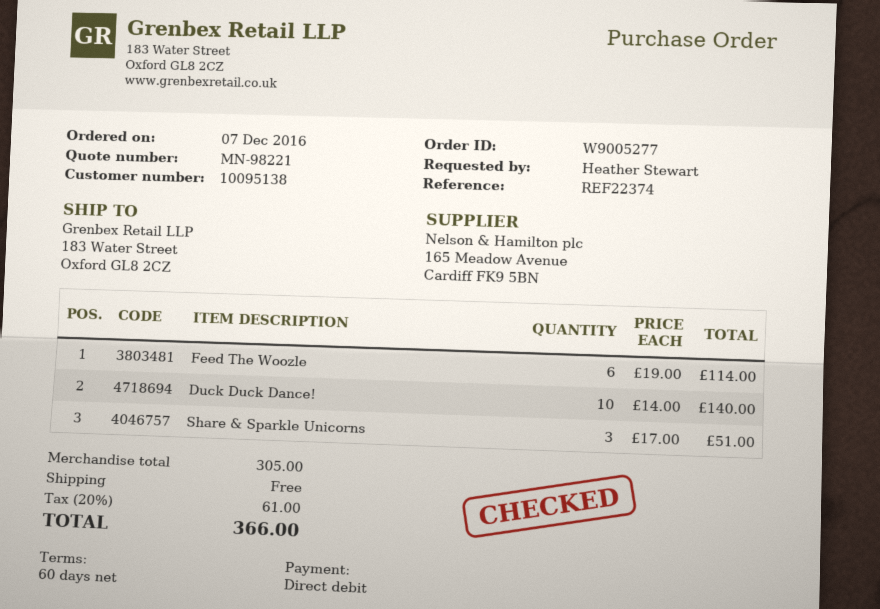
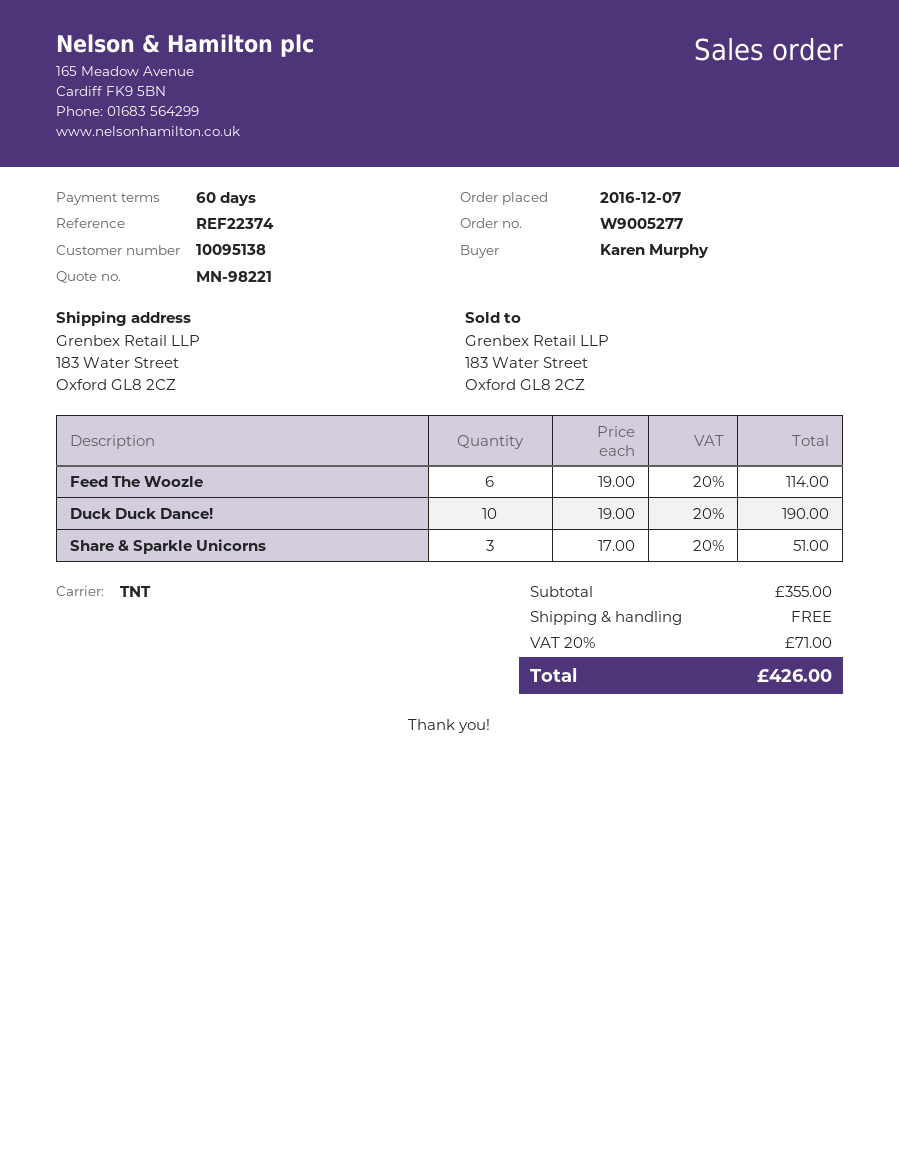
ordered by: Heather Stewart -> Karen Murphy
Duck Duck Dance!: 10 x 14.00 = 140.00 -> 10 x 19.00 = 190.00
subtotal: 305.00 -> 355.00
tax: 20% = 61.00 -> 20% = 71.00
total: 366.00 -> 426.00

